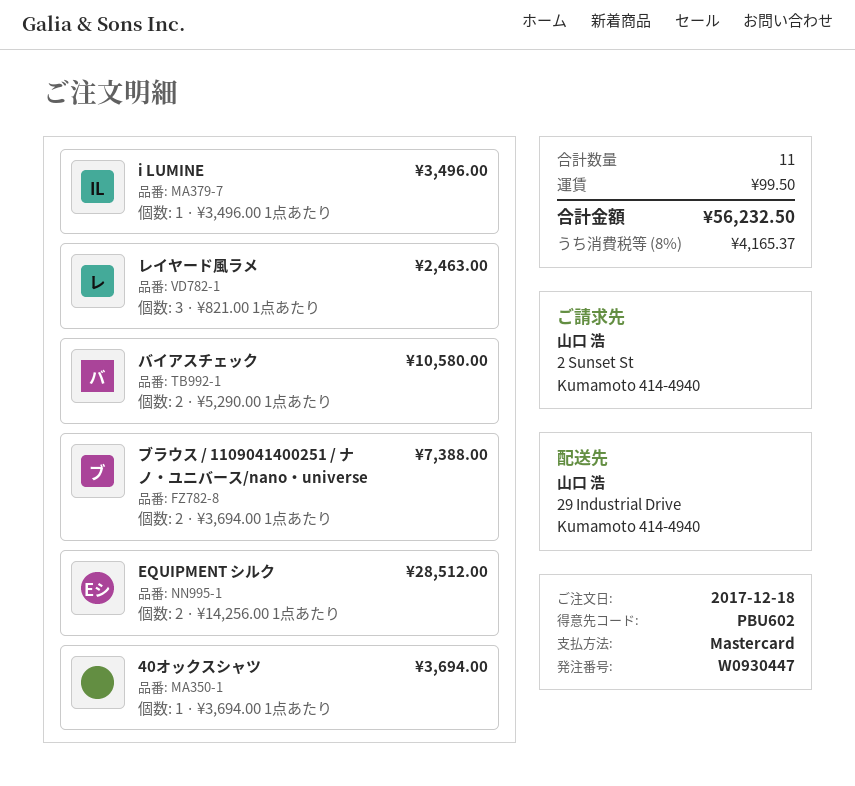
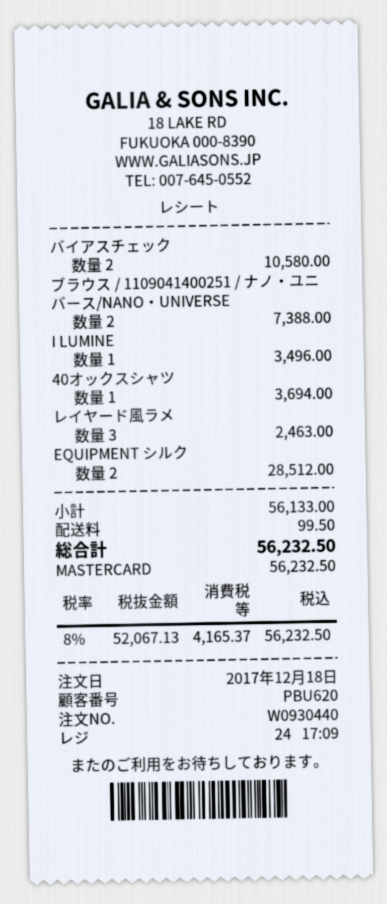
order number: W0930447 -> W0930440
customer number: PBU602 -> PBU620

